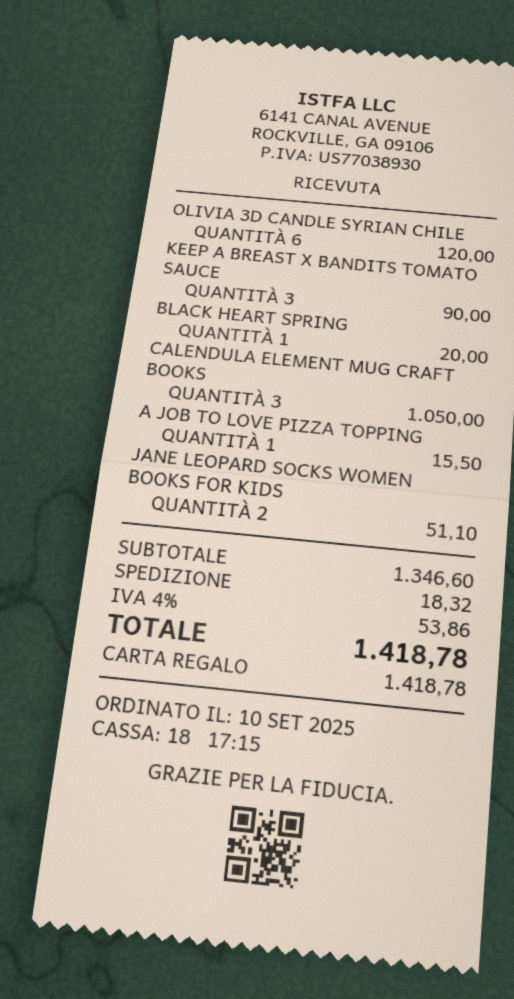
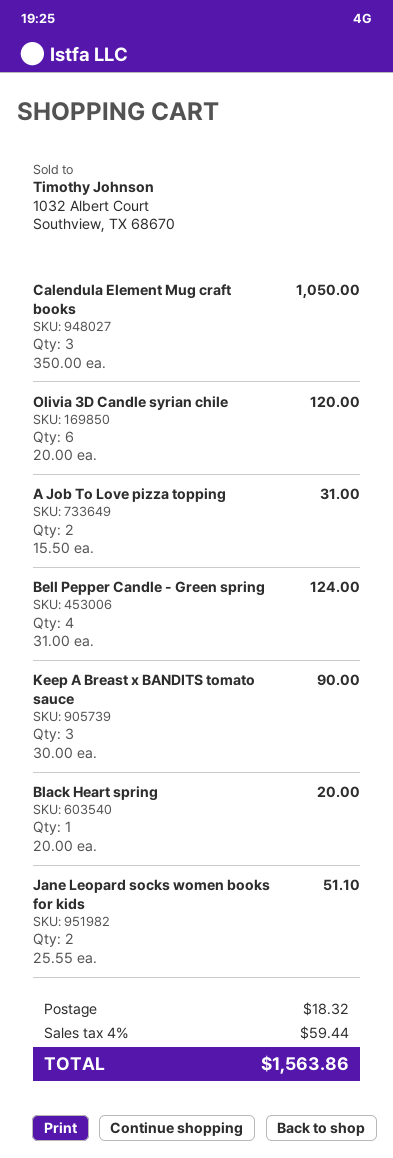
A JOB TO LOVE PIZZA TOPPING: 1 for 15.50 -> 2 for 31.00
Bell Pepper Candle - Green spring: none -> 4 for 124.00
tax: 4% = 53.86 -> 4% = 59.44
total: 1418.78 -> 1563.86

